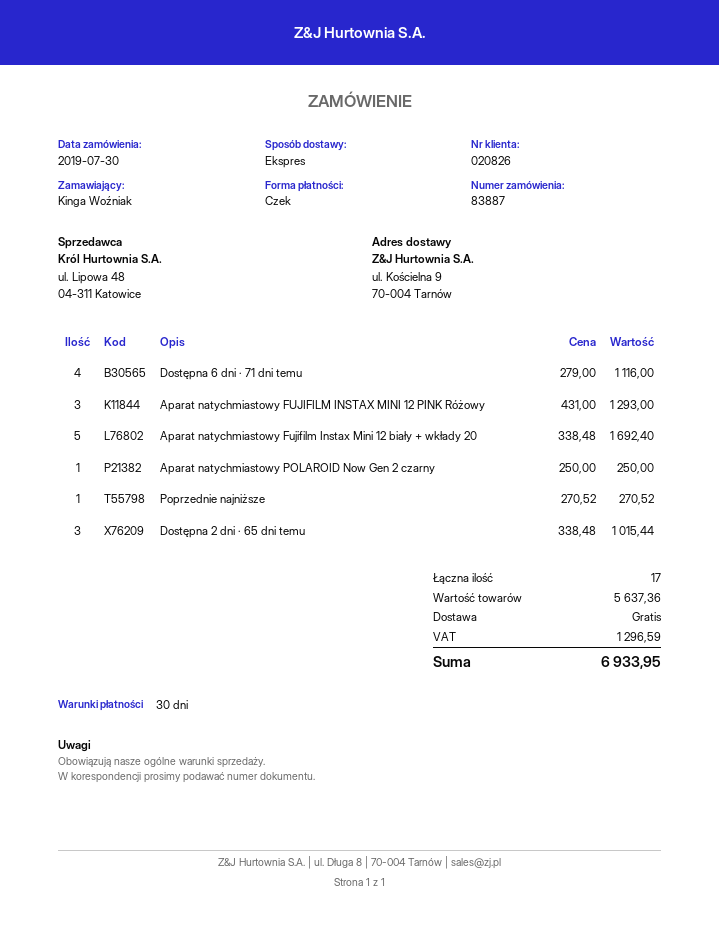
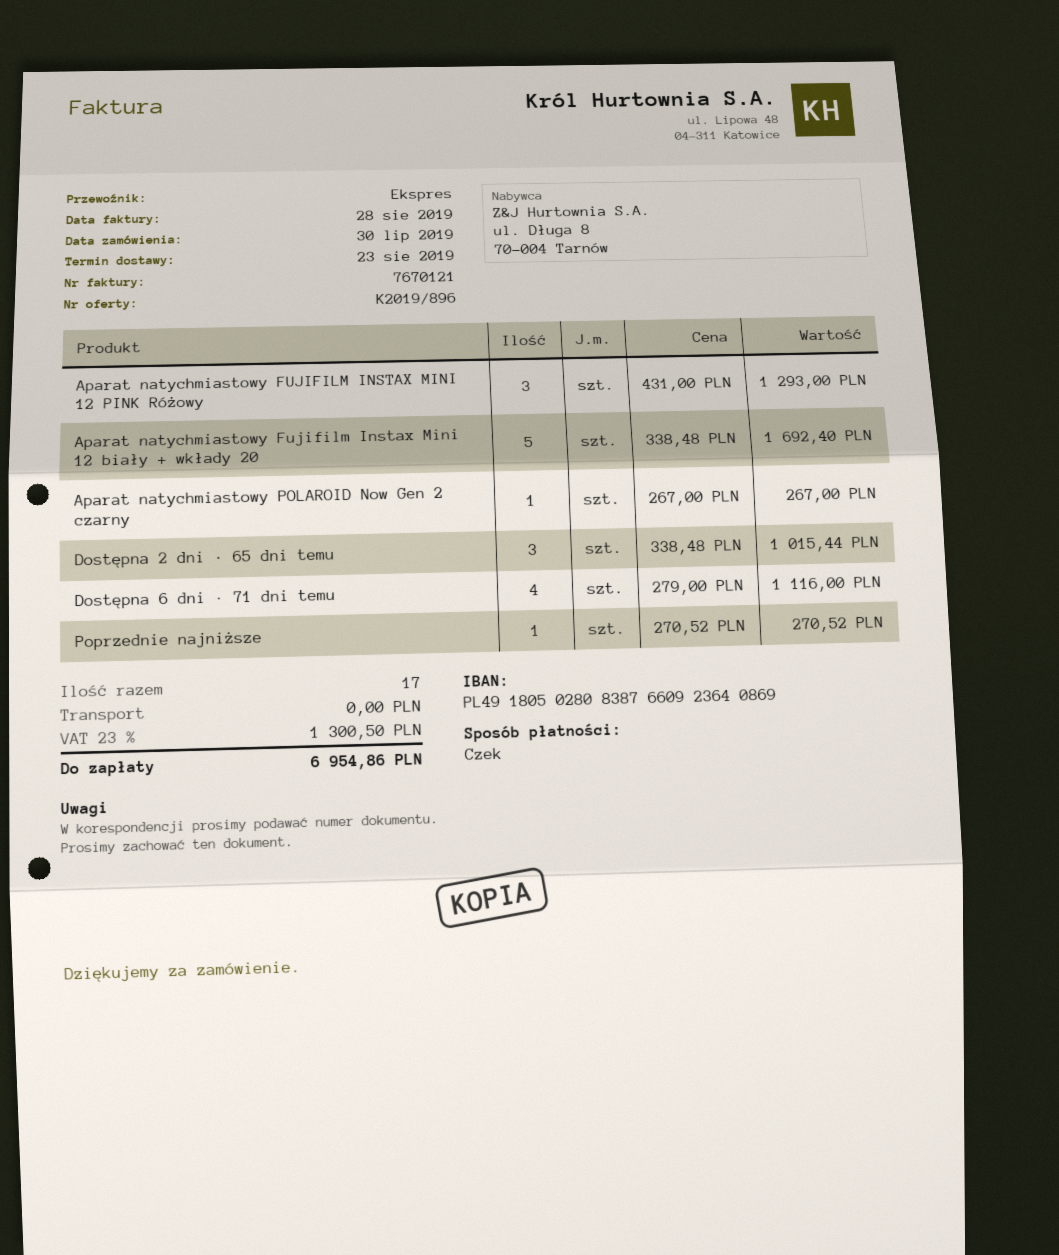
Aparat natychmiastowy POLAROID Now Gen 2 czarny: 1 x 250.00 = 250.00 -> 1 x 267.00 = 267.00
tax: 1296.59 -> 1300.50
total: 6933.95 -> 6954.86

